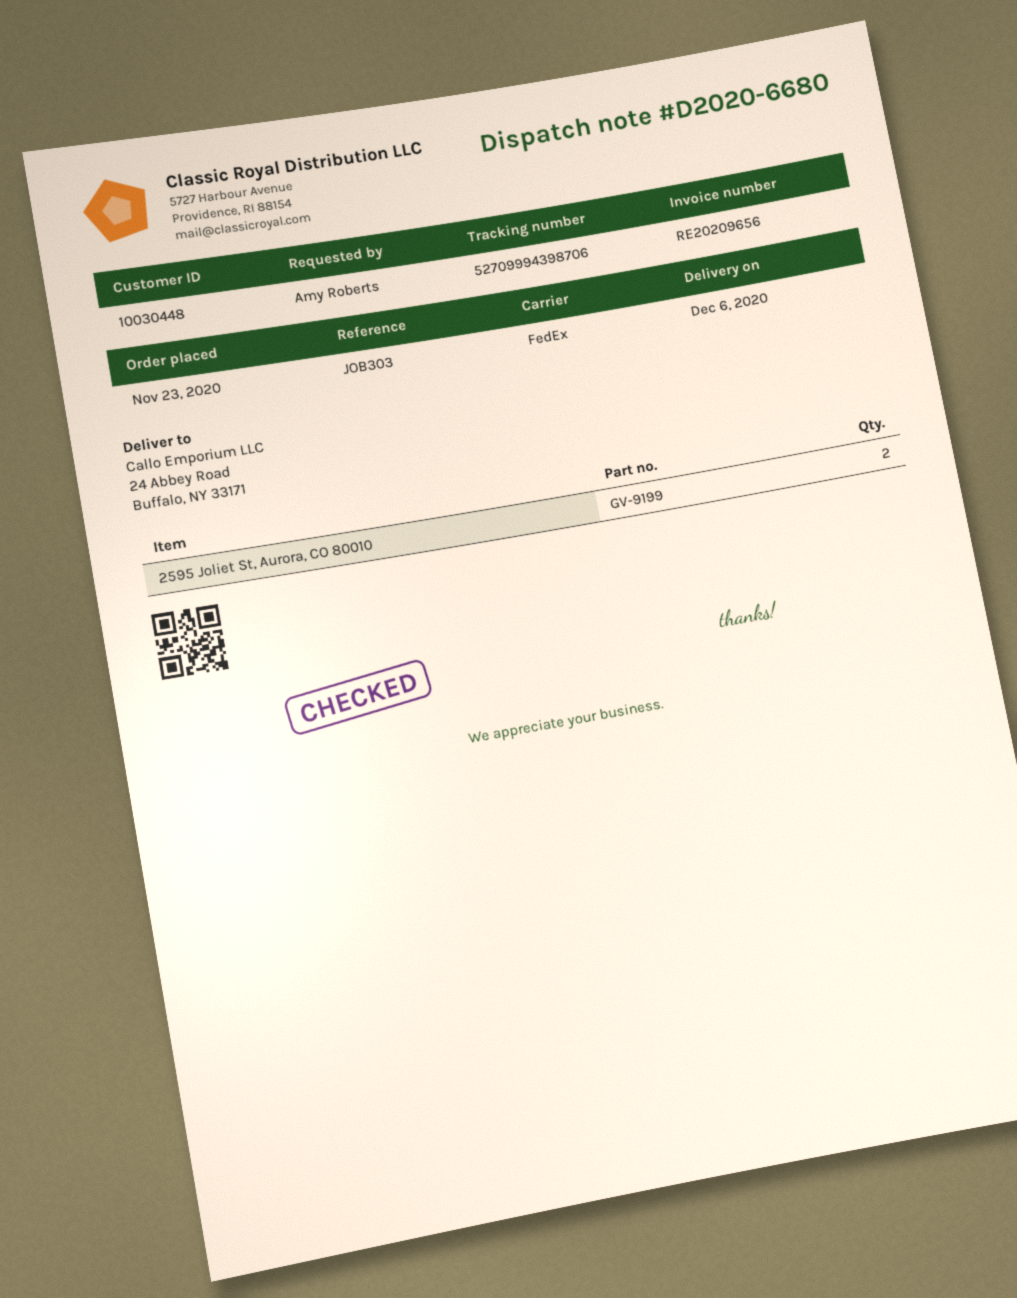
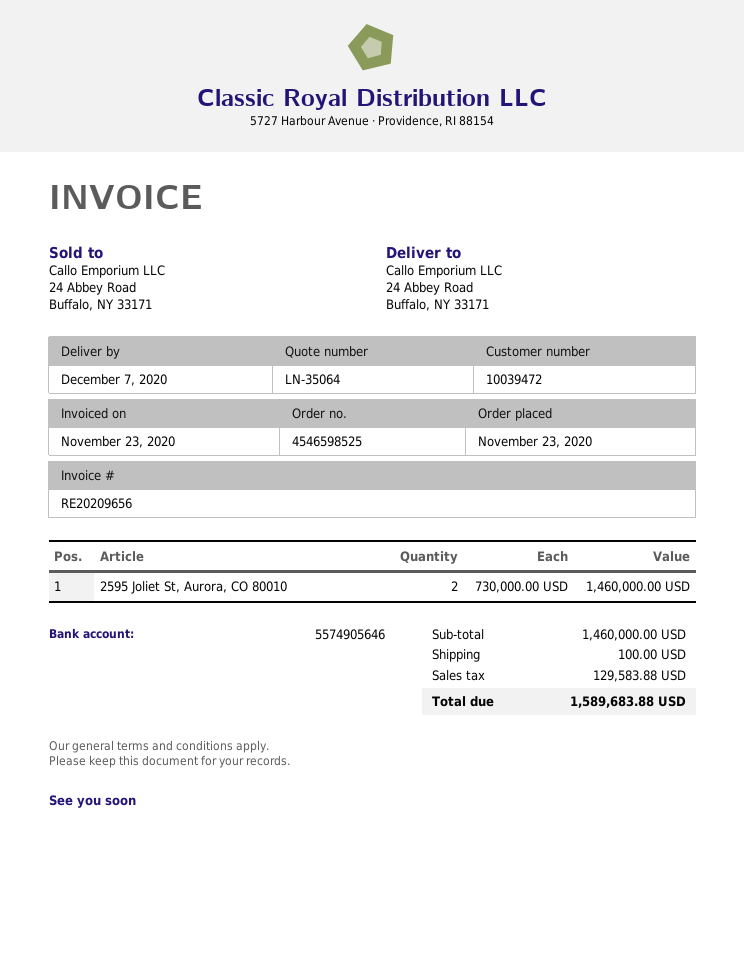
delivery date: 2020-12-06 -> 2020-12-07
customer number: 10030448 -> 10039472

